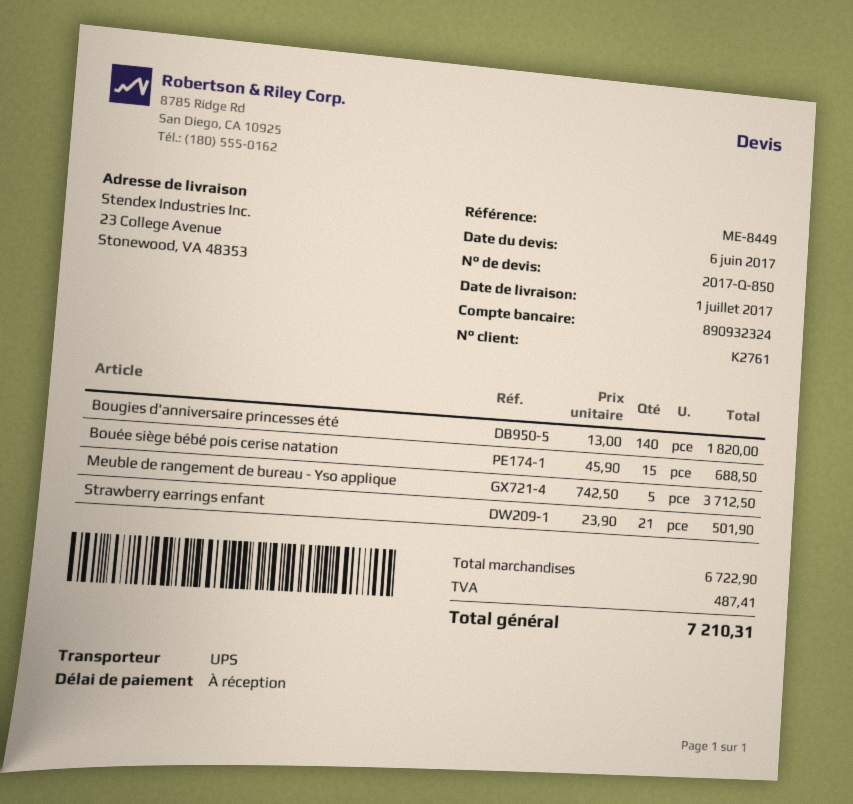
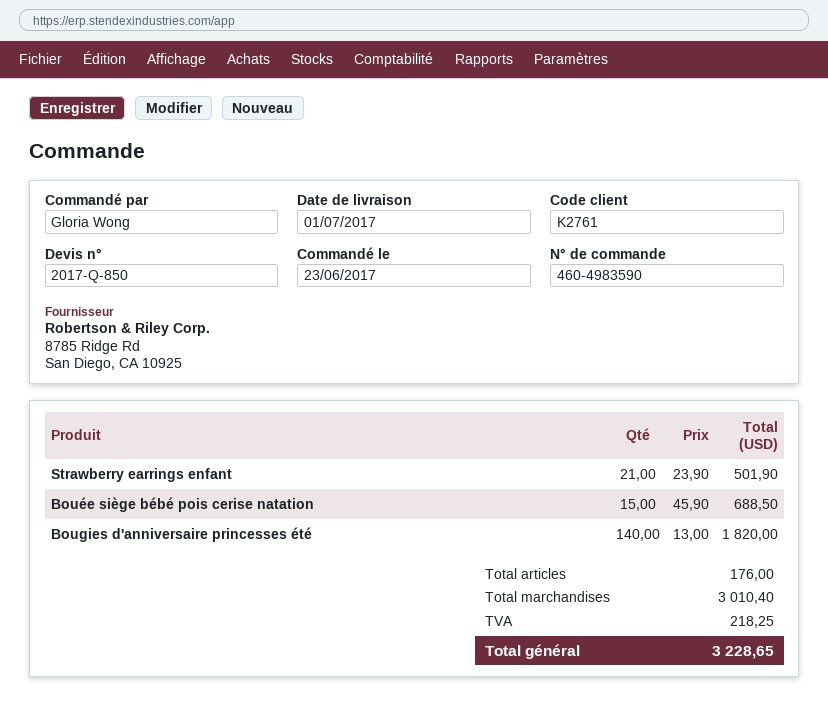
Meuble de rangement de bureau - Yso applique: 5 x 742.50 = 3712.50 -> none
subtotal: 6722.90 -> 3010.40
tax: 487.41 -> 218.25
total: 7210.31 -> 3228.65

